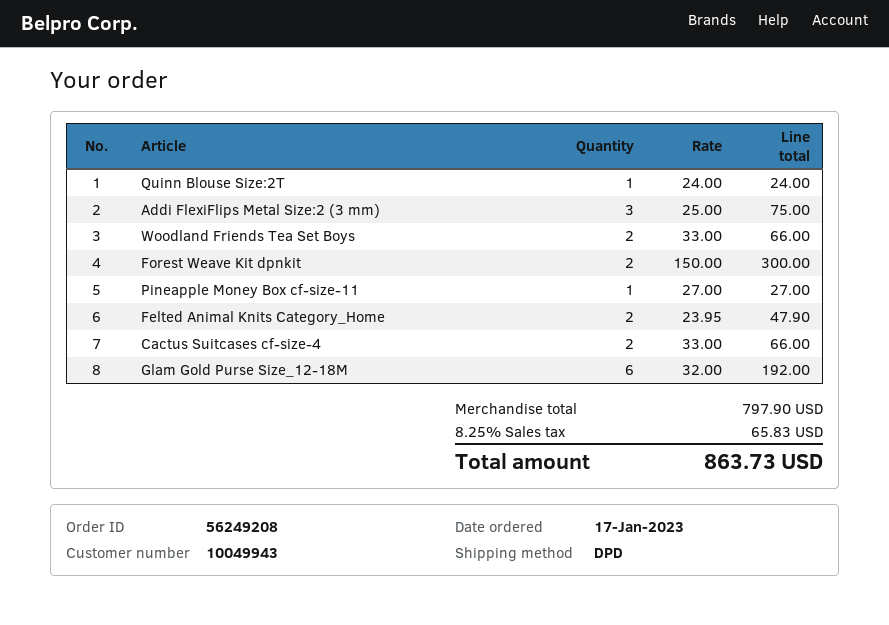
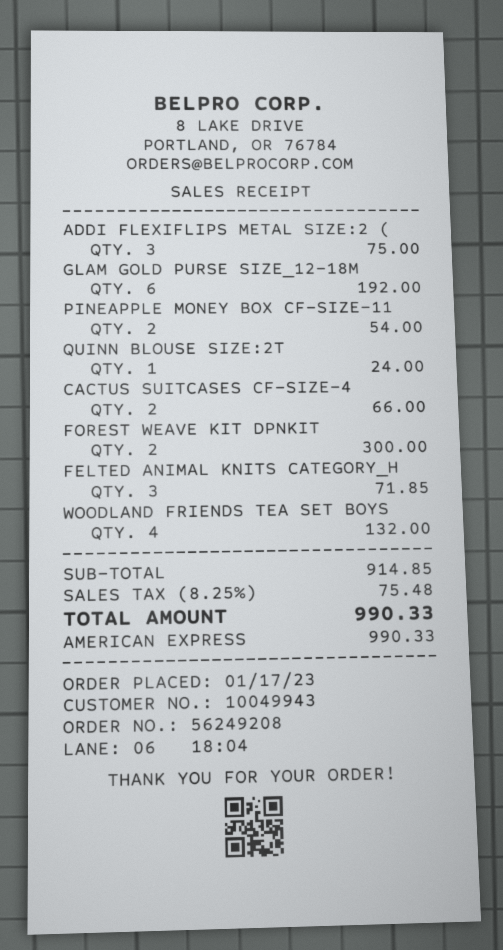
Woodland Friends Tea Set Boys: 2 for 66.00 -> 4 for 132.00
Pineapple Money Box cf-size-11: 1 for 27.00 -> 2 for 54.00
Felted Animal Knits Category_Home: 2 for 47.90 -> 3 for 71.85
subtotal: 797.90 -> 914.85
tax: 8.25% = 65.83 -> 8.25% = 75.48
total: 863.73 -> 990.33

